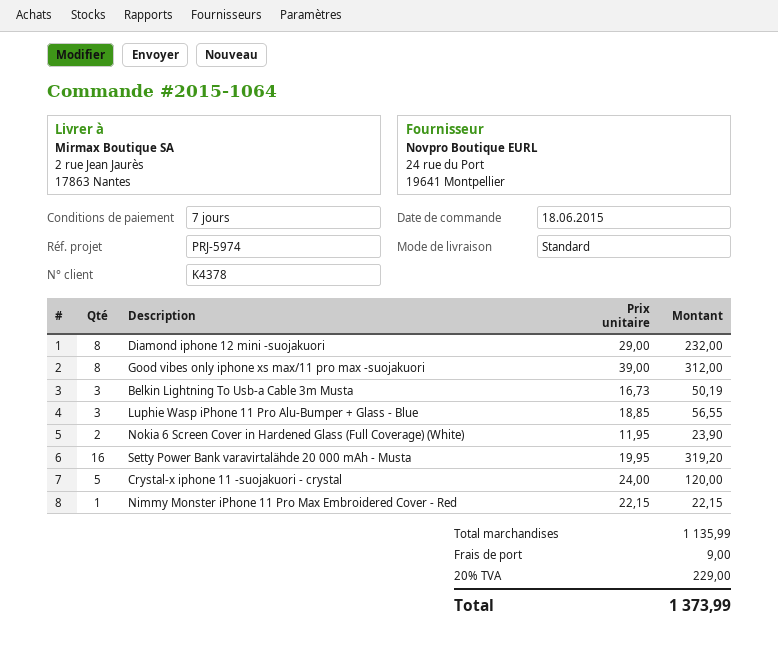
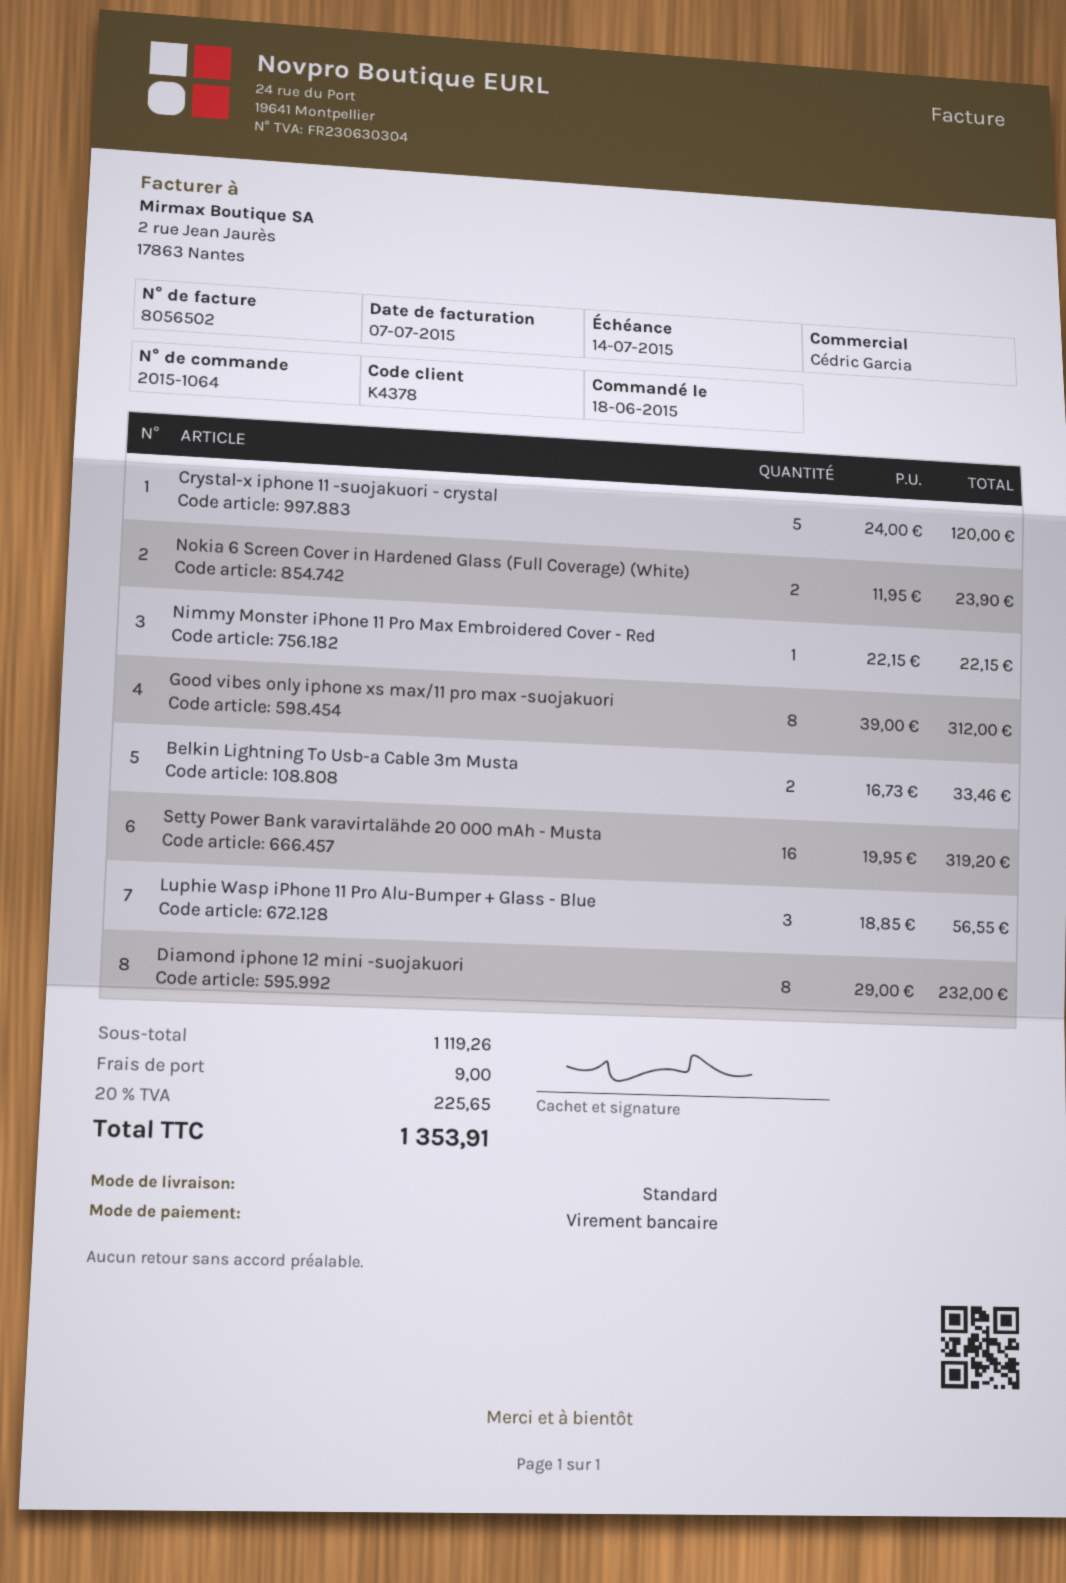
Belkin Lightning To Usb-a Cable 3m Musta: 3 x 16.73 = 50.19 -> 2 x 16.73 = 33.46
subtotal: 1135.99 -> 1119.26
tax: 20% = 229.00 -> 20% = 225.65
total: 1373.99 -> 1353.91

